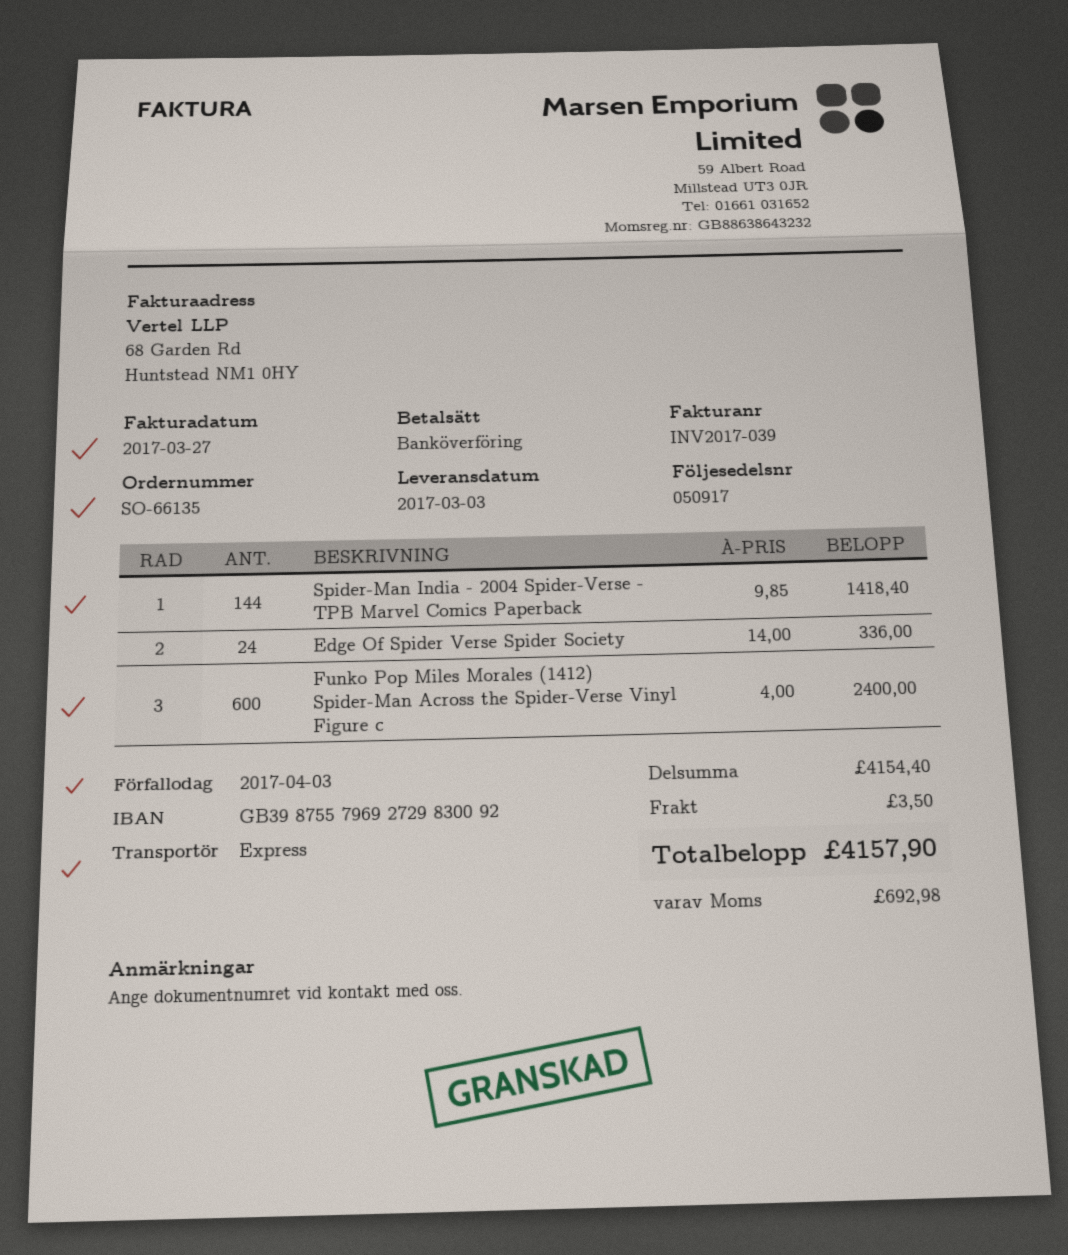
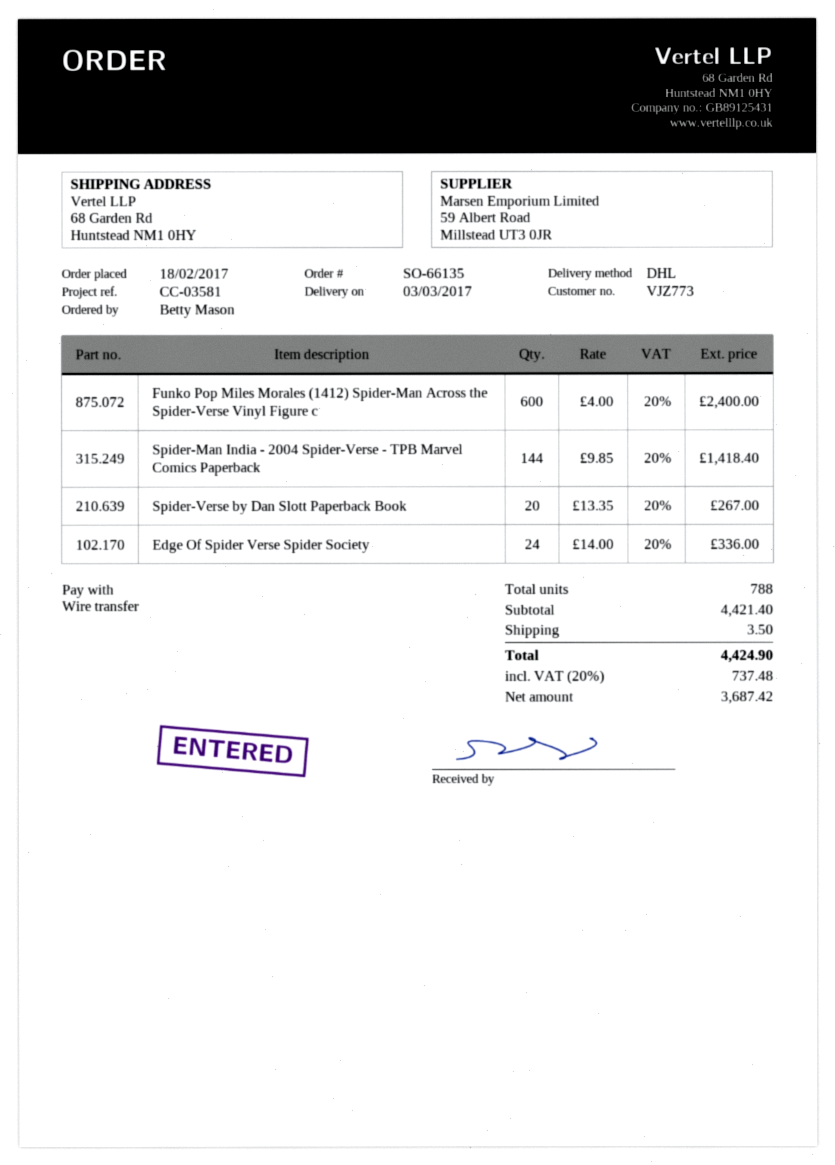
shipping method: express -> DHL
Spider-Verse by Dan Slott Paperback Book: none -> 20 x 13.35 = 267.00
subtotal: 4154.40 -> 4421.40
tax: 692.98 -> 737.48
total: 4157.90 -> 4424.90

